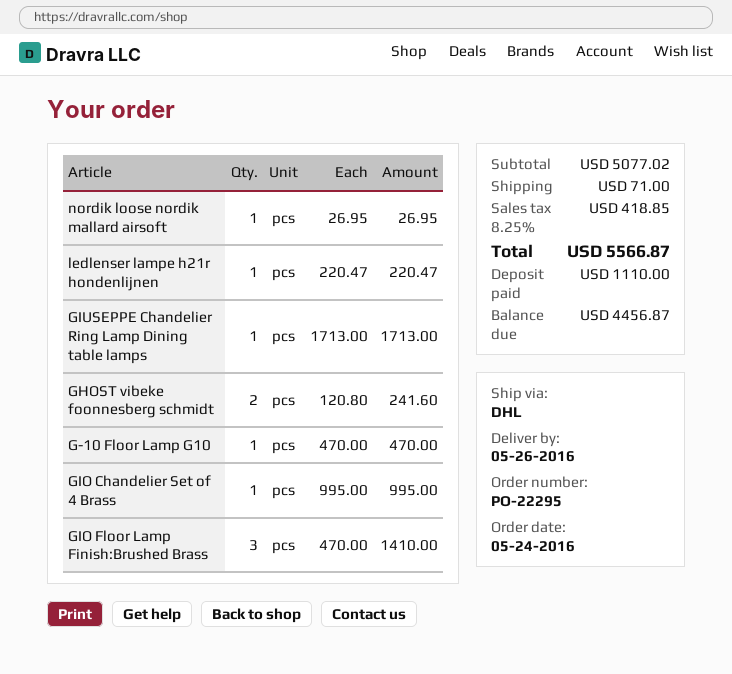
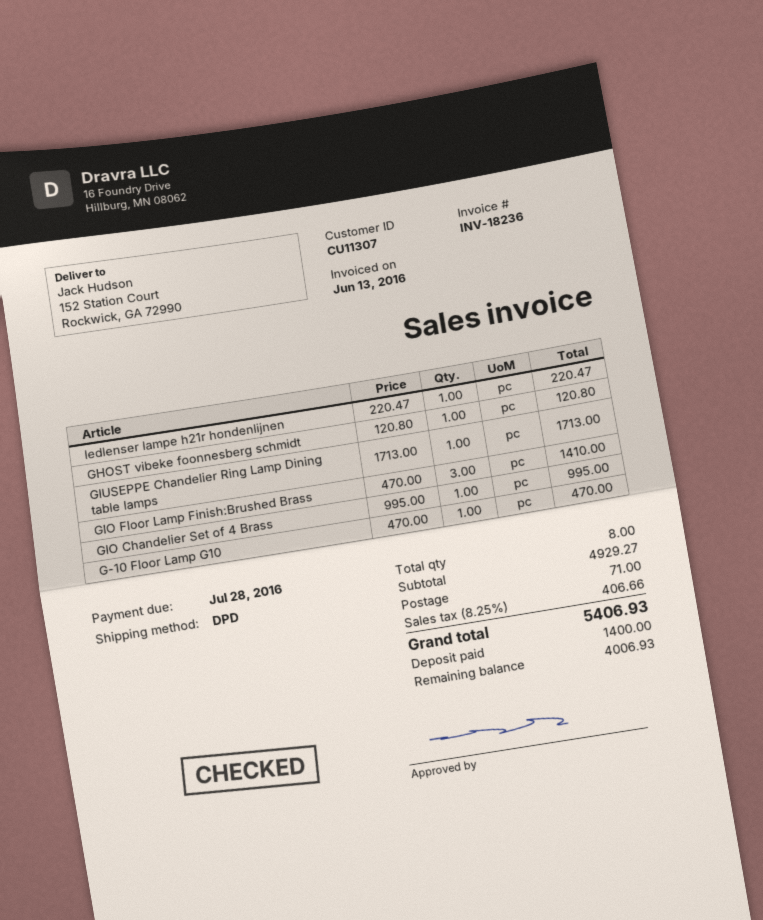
shipping method: DHL -> DPD
nordik loose nordik mallard airsoft: 1 x 26.95 = 26.95 -> none
GHOST vibeke foonnesberg schmidt: 2 x 120.80 = 241.60 -> 1 x 120.80 = 120.80
subtotal: 5077.02 -> 4929.27
tax: 8.25% = 418.85 -> 8.25% = 406.66
total: 5566.87 -> 5406.93
deposit: 1110.00 -> 1400.00
balance: 4456.87 -> 4006.93

